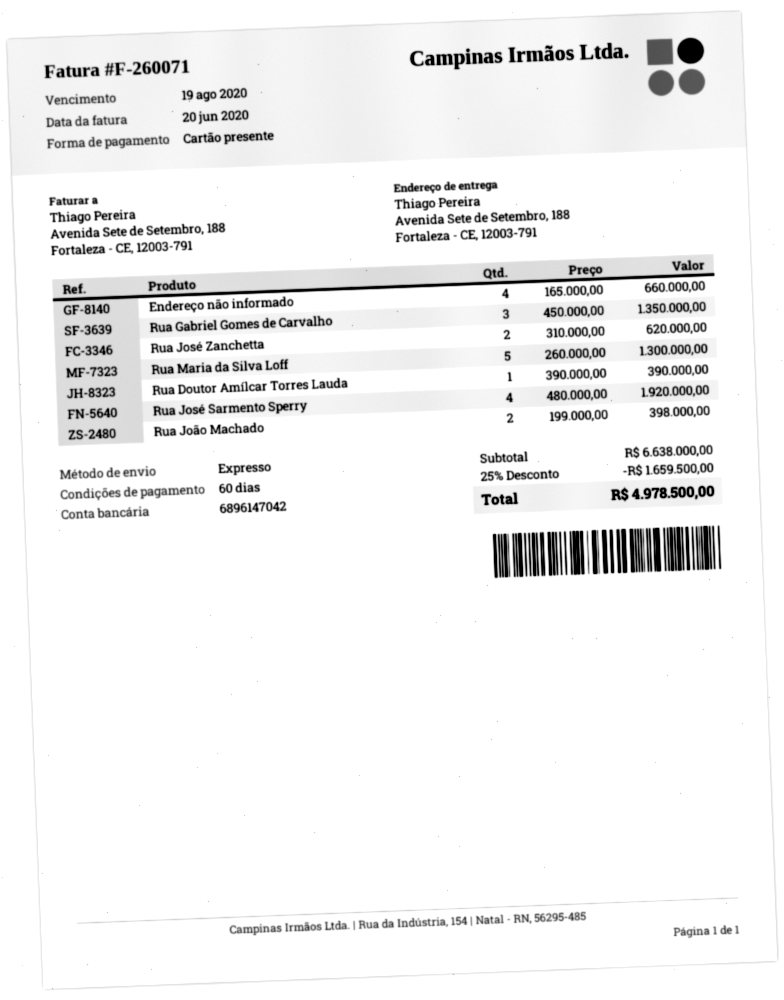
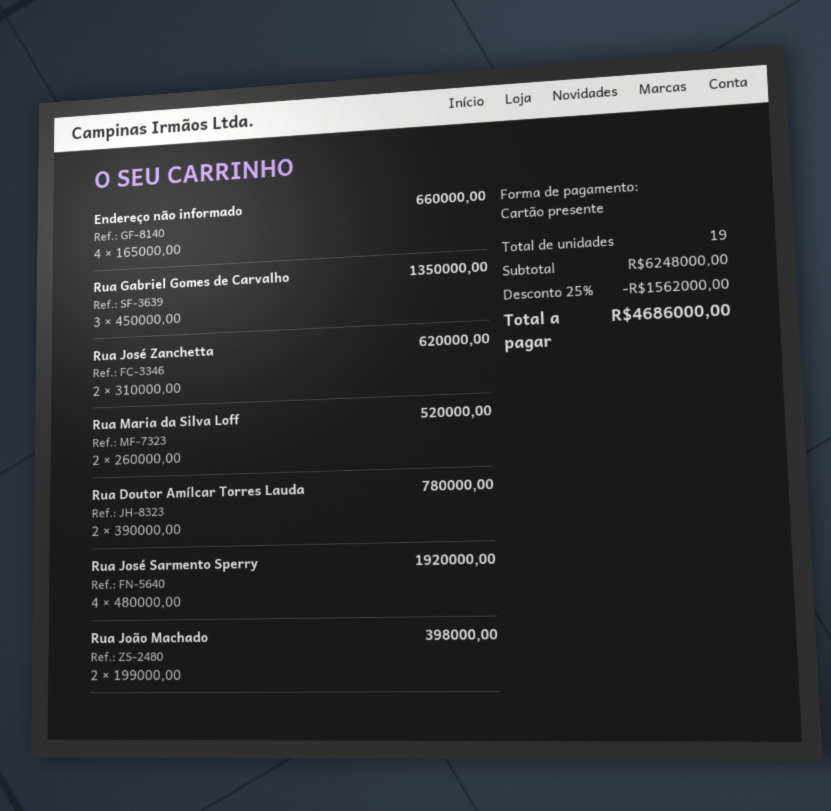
Rua Maria da Silva Loff: 5 x 260000.00 = 1300000.00 -> 2 x 260000.00 = 520000.00
Rua Doutor Amílcar Torres Lauda: 1 x 390000.00 = 390000.00 -> 2 x 390000.00 = 780000.00
subtotal: 6638000.00 -> 6248000.00
discount: 25% = 1659500.00 -> 25% = 1562000.00
total: 4978500.00 -> 4686000.00

